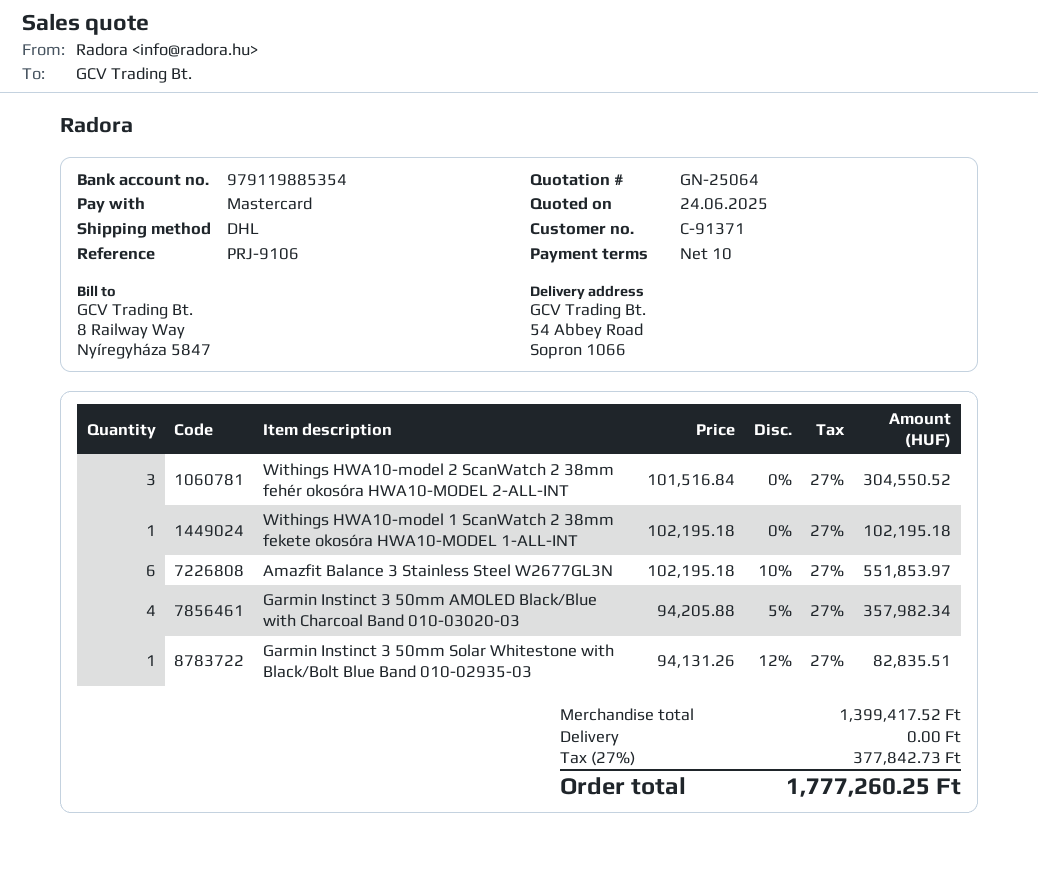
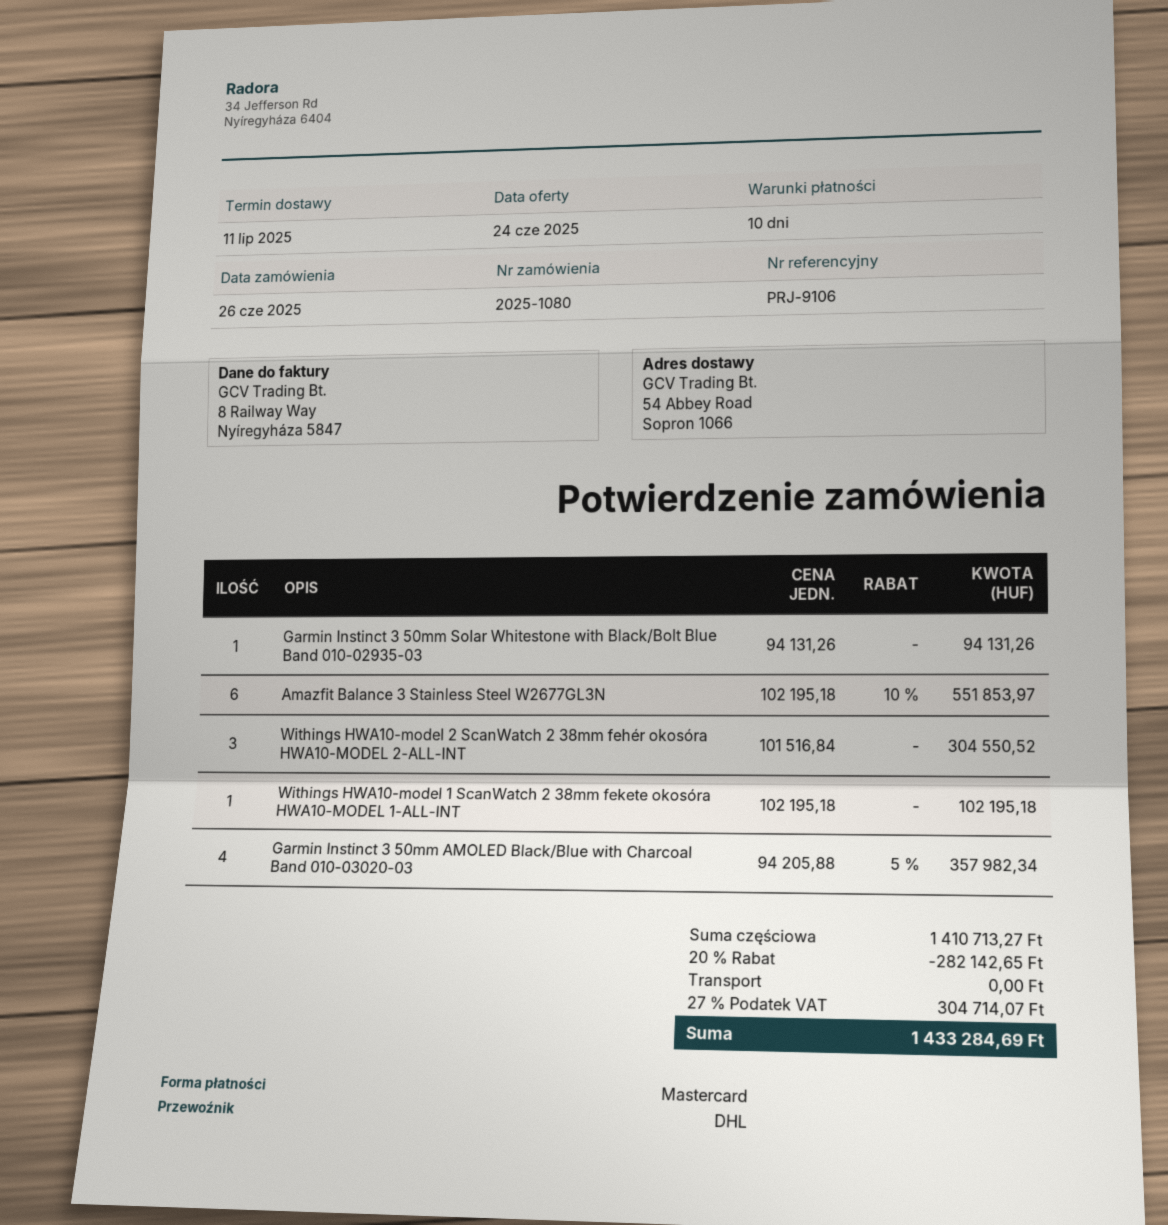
Garmin Instinct 3 50mm Solar Whitestone with Black/Bolt Blue Band 010-02935-03: 1 x 94131.26 - 12% = 82835.51 -> 1 x 94131.26 = 94131.26
subtotal: 1399417.52 -> 1410713.27
discount: none -> 20% = 282142.65
tax: 27% = 377842.73 -> 27% = 304714.07
total: 1777260.25 -> 1433284.69

